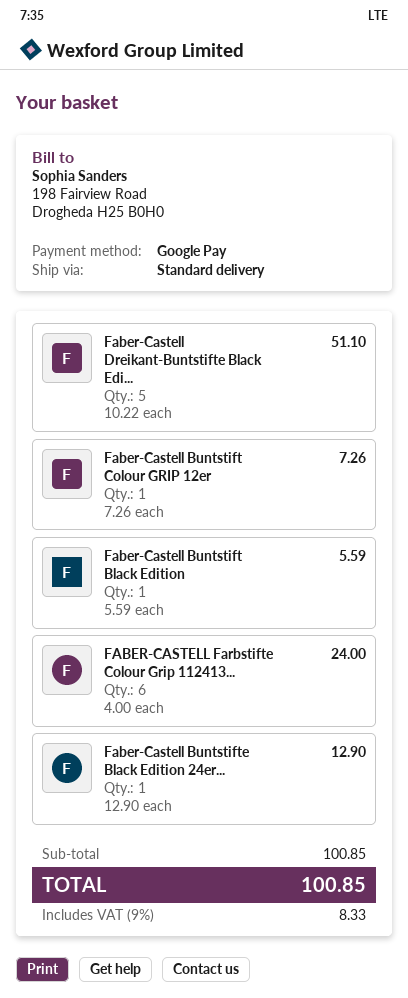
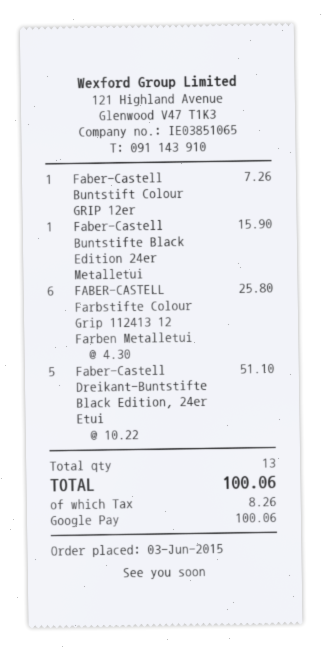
Faber-Castell Buntstift Black Edition: 1 x 5.59 = 5.59 -> none
FABER-CASTELL Farbstifte Colour Grip 112413...: 6 x 4.00 = 24.00 -> 6 x 4.30 = 25.80
Faber-Castell Buntstifte Black Edition 24er...: 1 x 12.90 = 12.90 -> 1 x 15.90 = 15.90
tax: 8.33 -> 8.26
total: 100.85 -> 100.06

